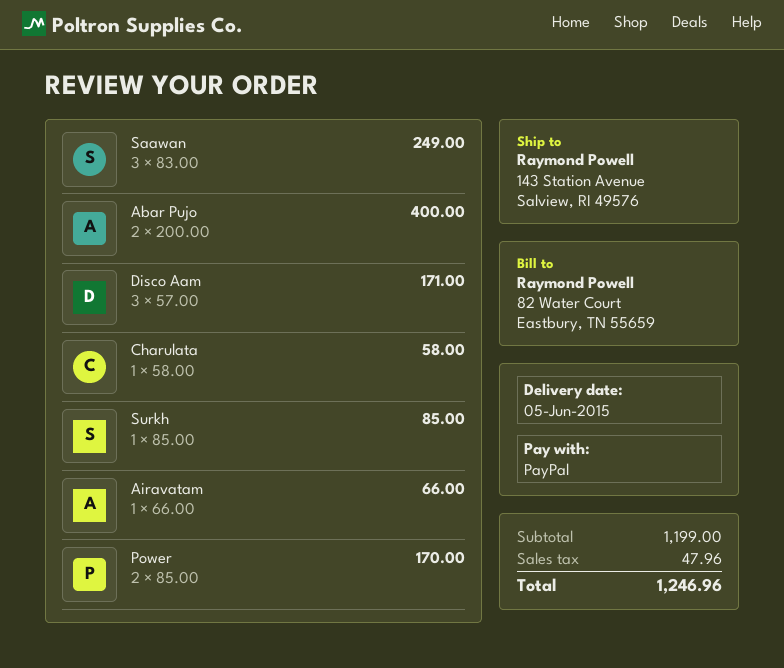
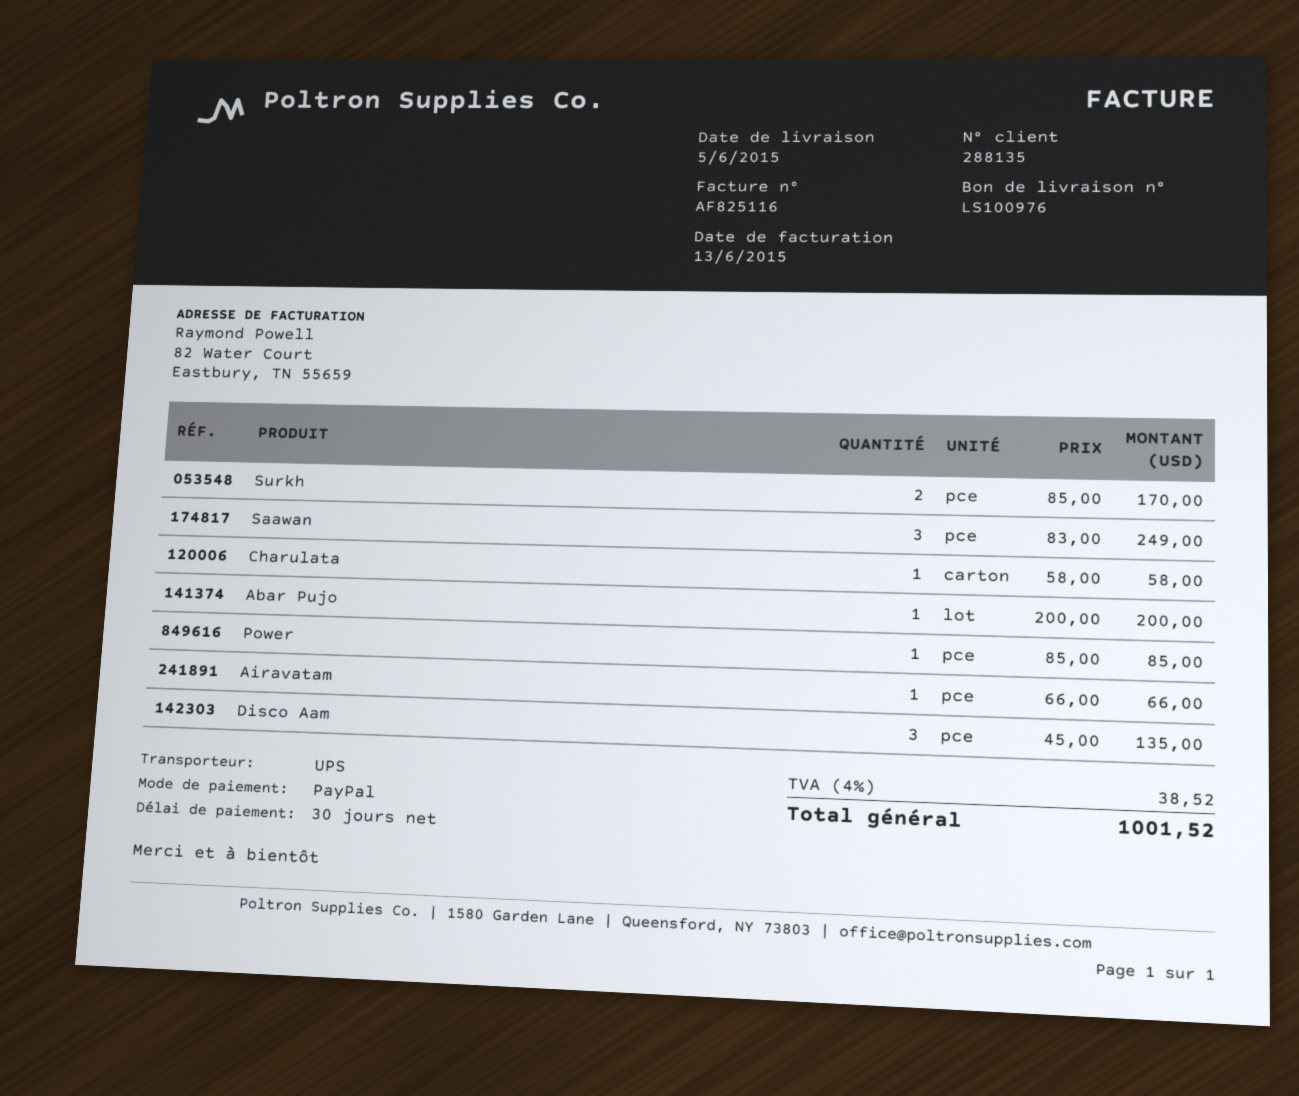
Abar Pujo: 2 x 200.00 = 400.00 -> 1 x 200.00 = 200.00
Disco Aam: 3 x 57.00 = 171.00 -> 3 x 45.00 = 135.00
Surkh: 1 x 85.00 = 85.00 -> 2 x 85.00 = 170.00
Power: 2 x 85.00 = 170.00 -> 1 x 85.00 = 85.00
tax: 47.96 -> 38.52
total: 1246.96 -> 1001.52

